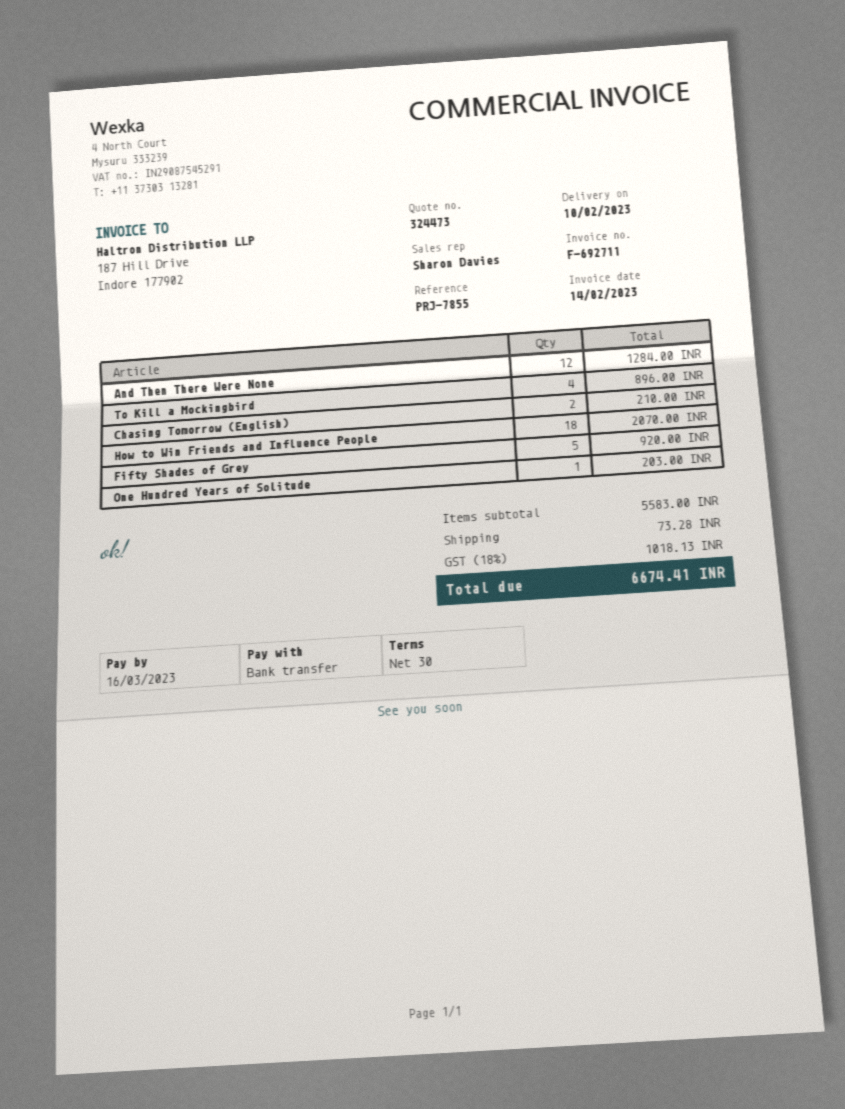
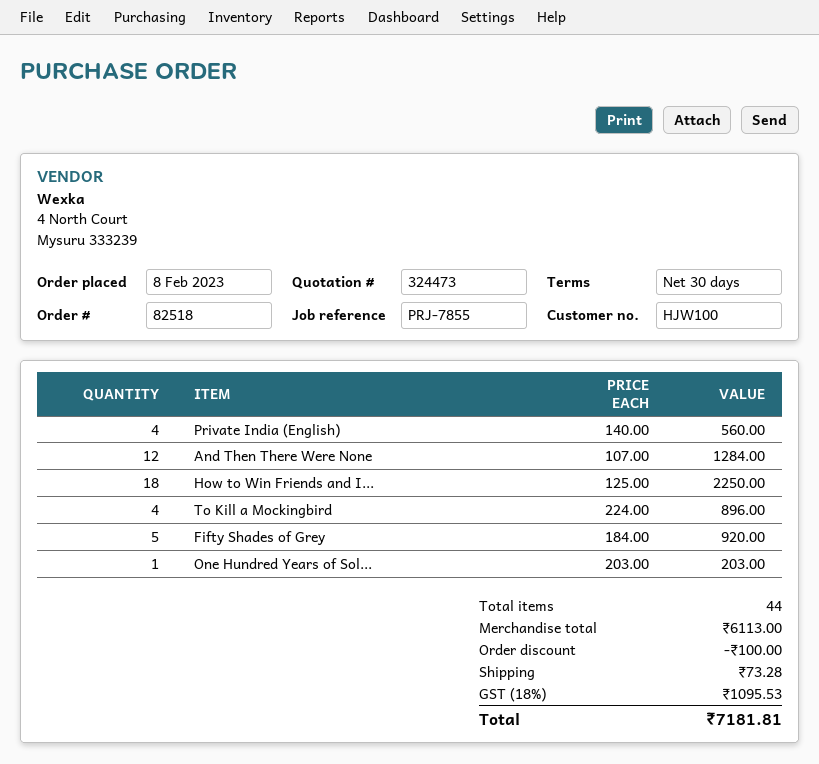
Chasing Tomorrow (English): 2 for 210.00 -> none
How to Win Friends and Influence People: 18 for 2070.00 -> 18 for 2250.00
Private India (English): none -> 4 for 560.00
subtotal: 5583.00 -> 6113.00
discount: none -> 100.00
tax: 18% = 1018.13 -> 18% = 1095.53
total: 6674.41 -> 7181.81

